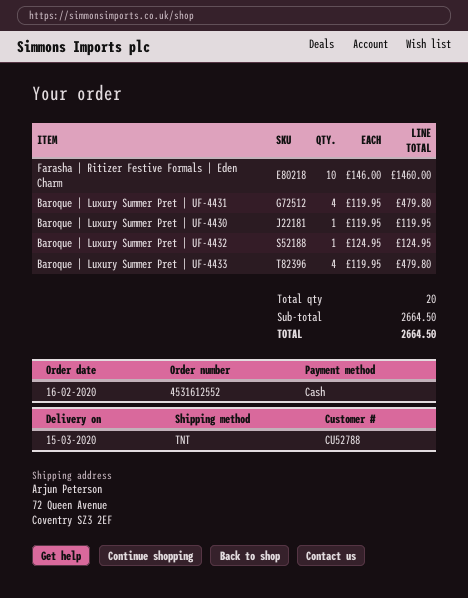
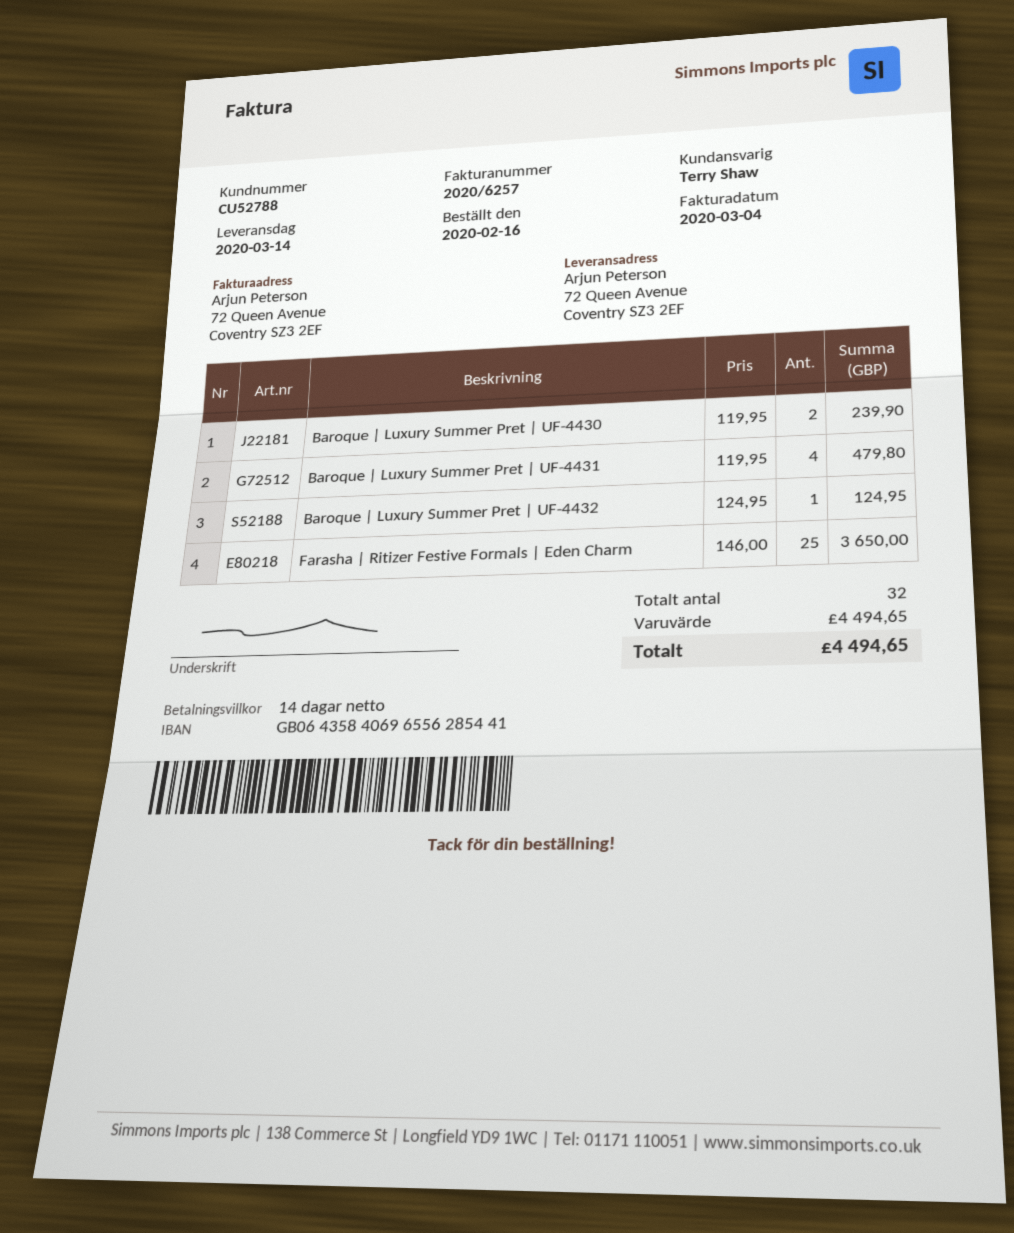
delivery date: 2020-03-15 -> 2020-03-14
Farasha | Ritizer Festive Formals | Eden Charm: 10 x 146.00 = 1460.00 -> 25 x 146.00 = 3650.00
Baroque | Luxury Summer Pret | UF-4430: 1 x 119.95 = 119.95 -> 2 x 119.95 = 239.90
Baroque | Luxury Summer Pret | UF-4433: 4 x 119.95 = 479.80 -> none
total quantity: 20 -> 32
subtotal: 2664.50 -> 4494.65
total: 2664.50 -> 4494.65

